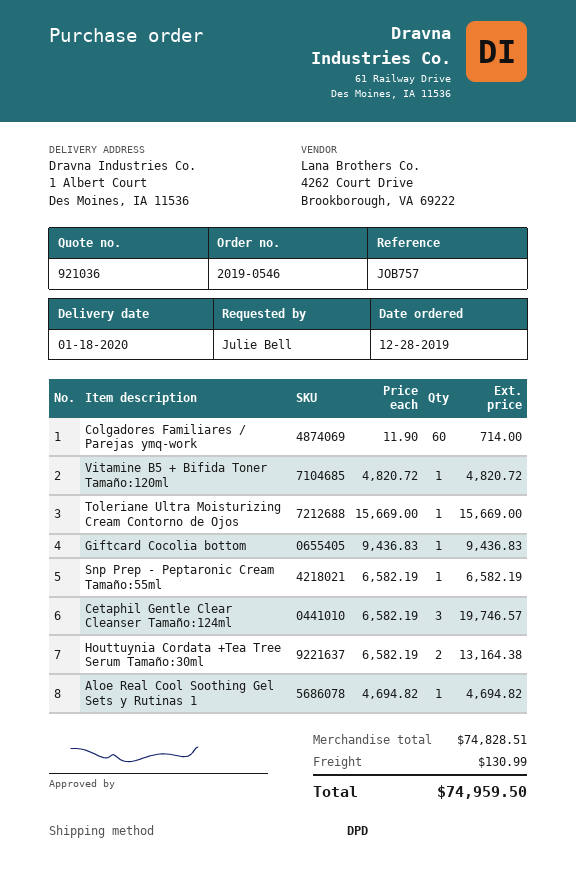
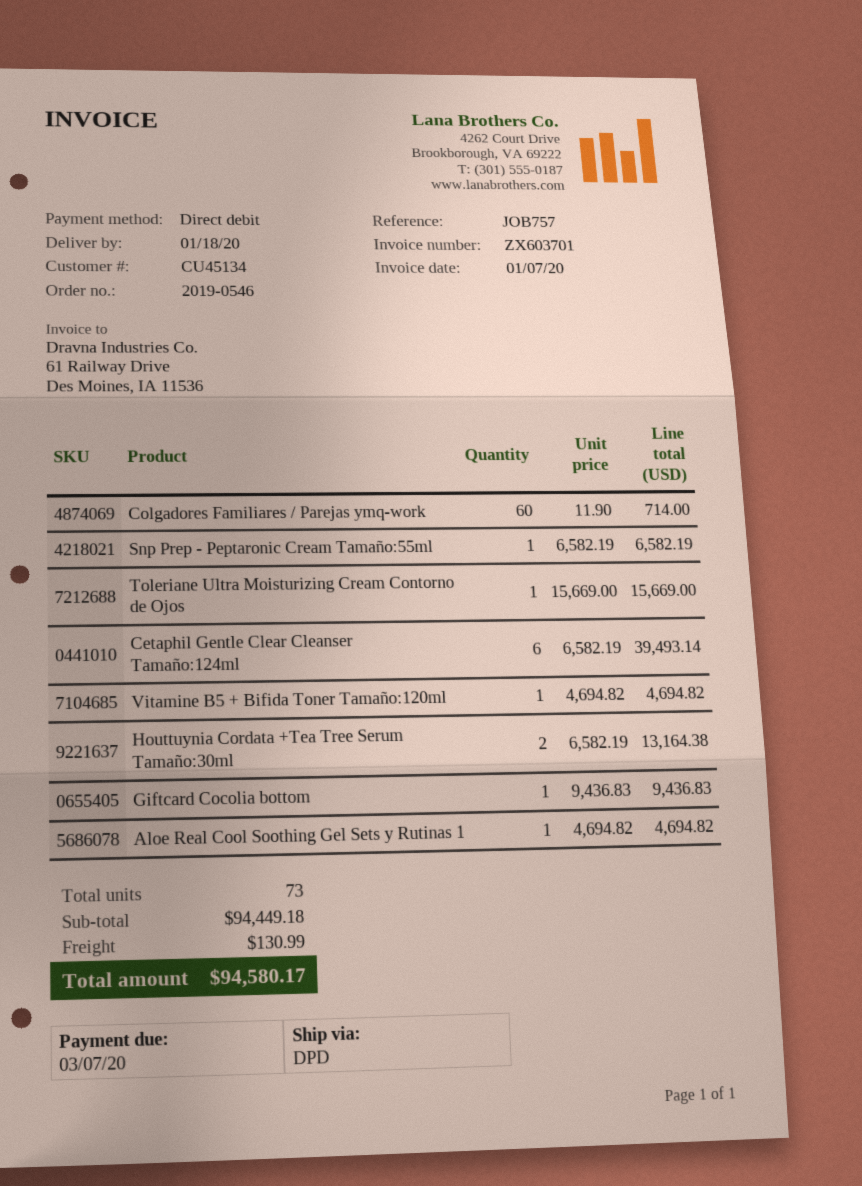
Vitamine B5 + Bifida Toner Tamaño:120ml: 1 x 4820.72 = 4820.72 -> 1 x 4694.82 = 4694.82
Cetaphil Gentle Clear Cleanser Tamaño:124ml: 3 x 6582.19 = 19746.57 -> 6 x 6582.19 = 39493.14
subtotal: 74828.51 -> 94449.18
total: 74959.50 -> 94580.17

